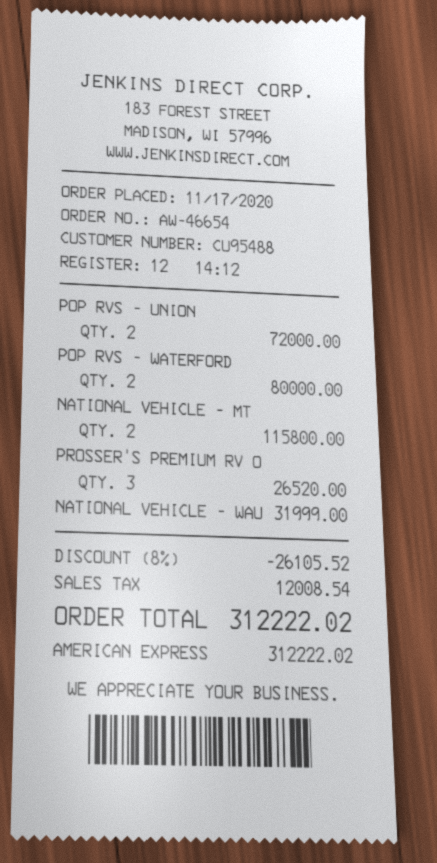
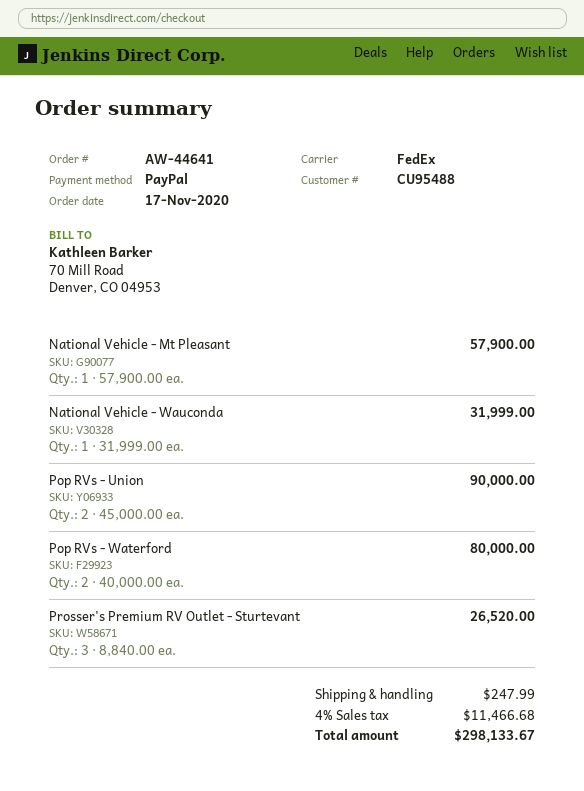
order number: AW-46654 -> AW-44641
payment method: American Express -> PayPal
POP RVS - UNION: 2 for 72000.00 -> 2 for 90000.00
NATIONAL VEHICLE - MT: 2 for 115800.00 -> 1 for 57900.00
discount: 8% = 26105.52 -> none
shipping: none -> 247.99
tax: 12008.54 -> 11466.68
total: 312222.02 -> 298133.67

